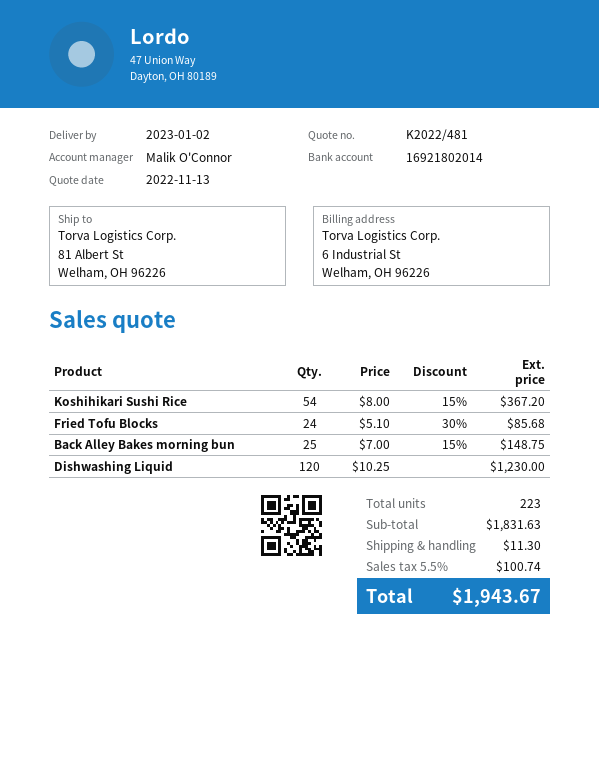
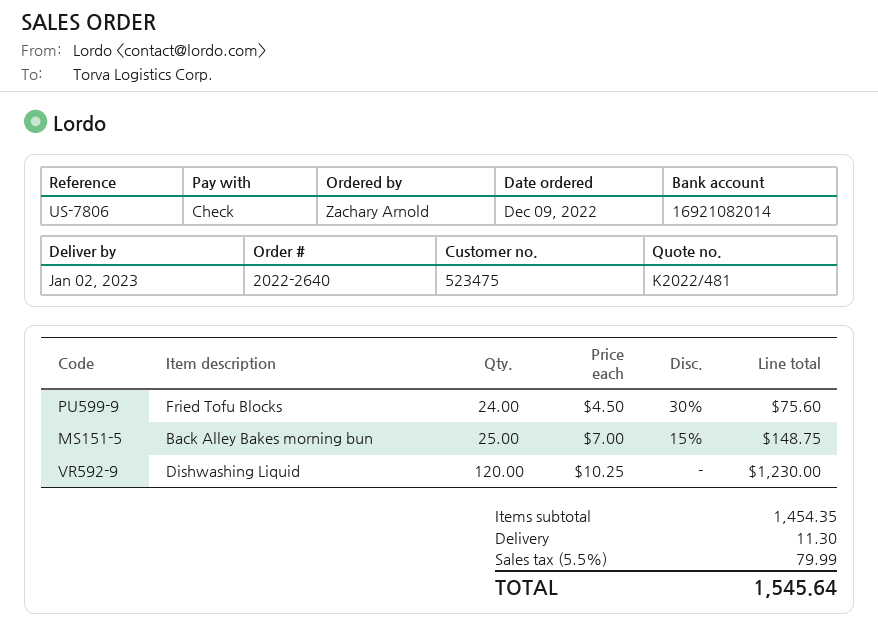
bank account: 16921802014 -> 16921082014
Koshihikari Sushi Rice: 54 x 8.00 - 15% = 367.20 -> none
Fried Tofu Blocks: 24 x 5.10 - 30% = 85.68 -> 24 x 4.50 - 30% = 75.60
subtotal: 1831.63 -> 1454.35
tax: 5.5% = 100.74 -> 5.5% = 79.99
total: 1943.67 -> 1545.64

